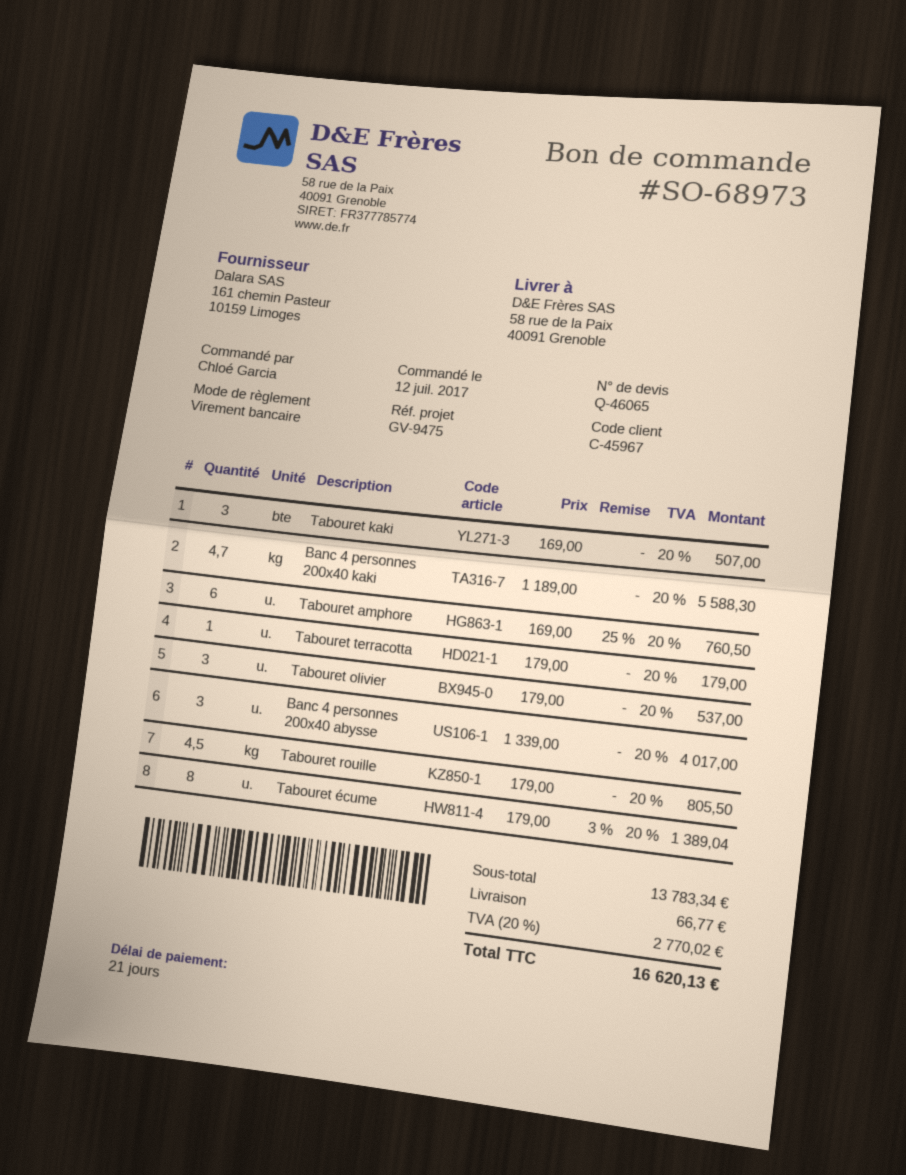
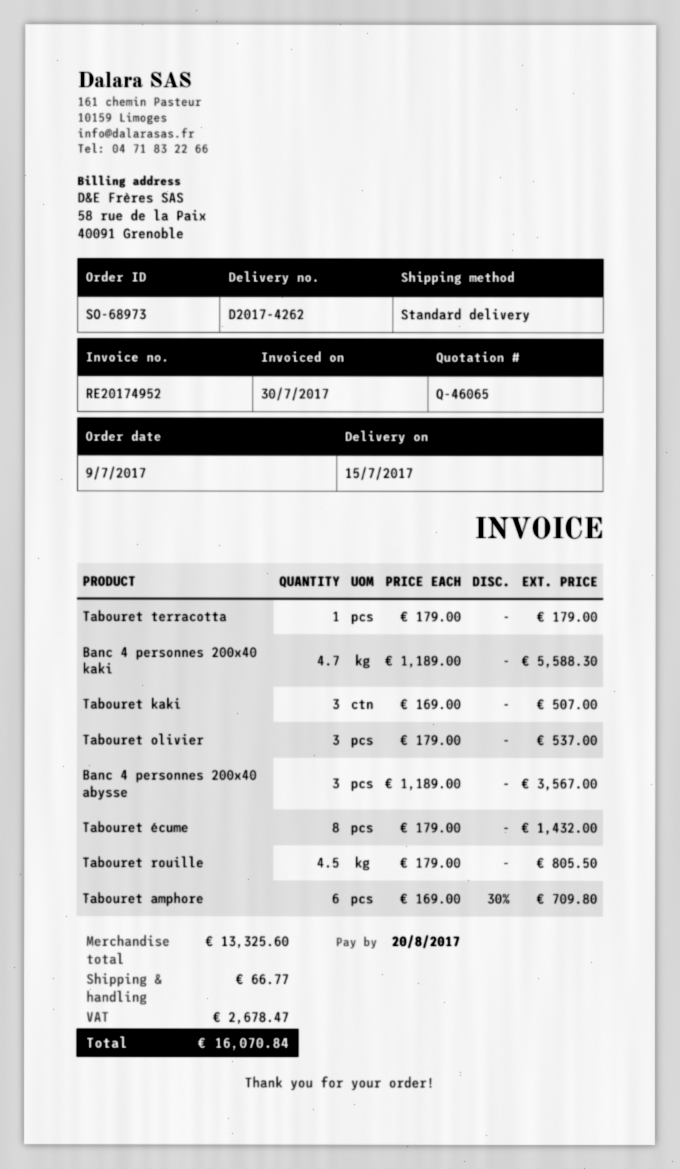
order date: 2017-07-12 -> 2017-07-09
Tabouret amphore: 6 x 169.00 - 25% = 760.50 -> 6 x 169.00 - 30% = 709.80
Banc 4 personnes 200x40 abysse: 3 x 1339.00 = 4017.00 -> 3 x 1189.00 = 3567.00
Tabouret écume: 8 x 179.00 - 3% = 1389.04 -> 8 x 179.00 = 1432.00
subtotal: 13783.34 -> 13325.60
tax: 2770.02 -> 2678.47
total: 16620.13 -> 16070.84

